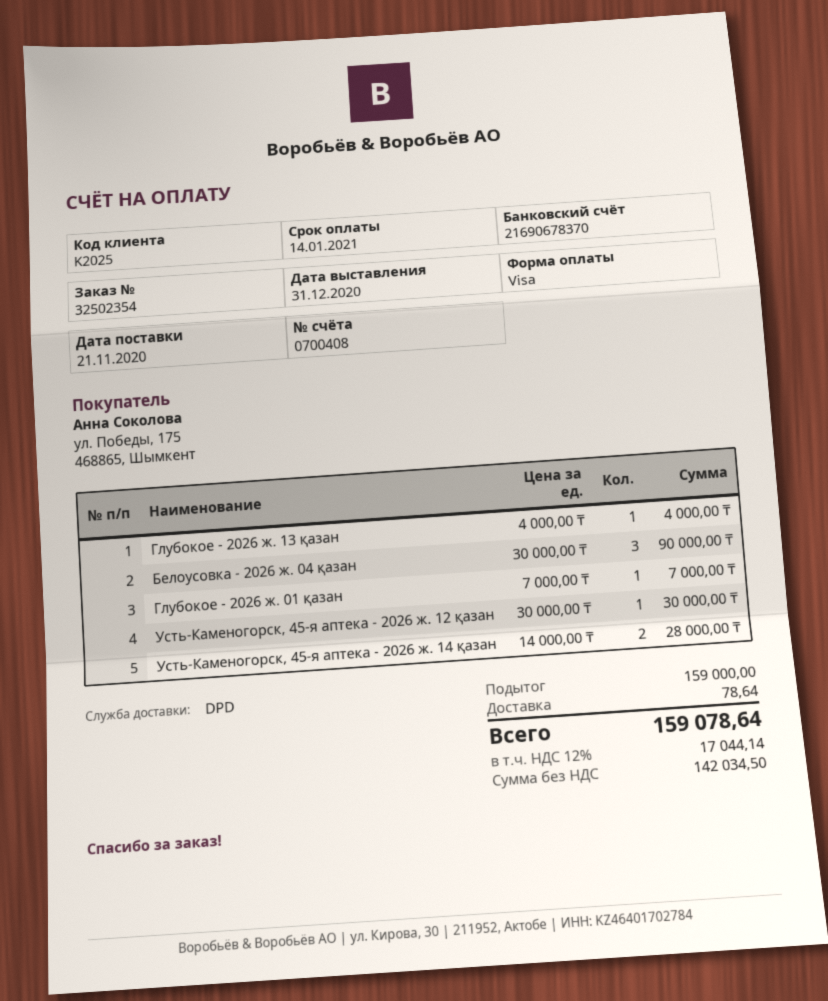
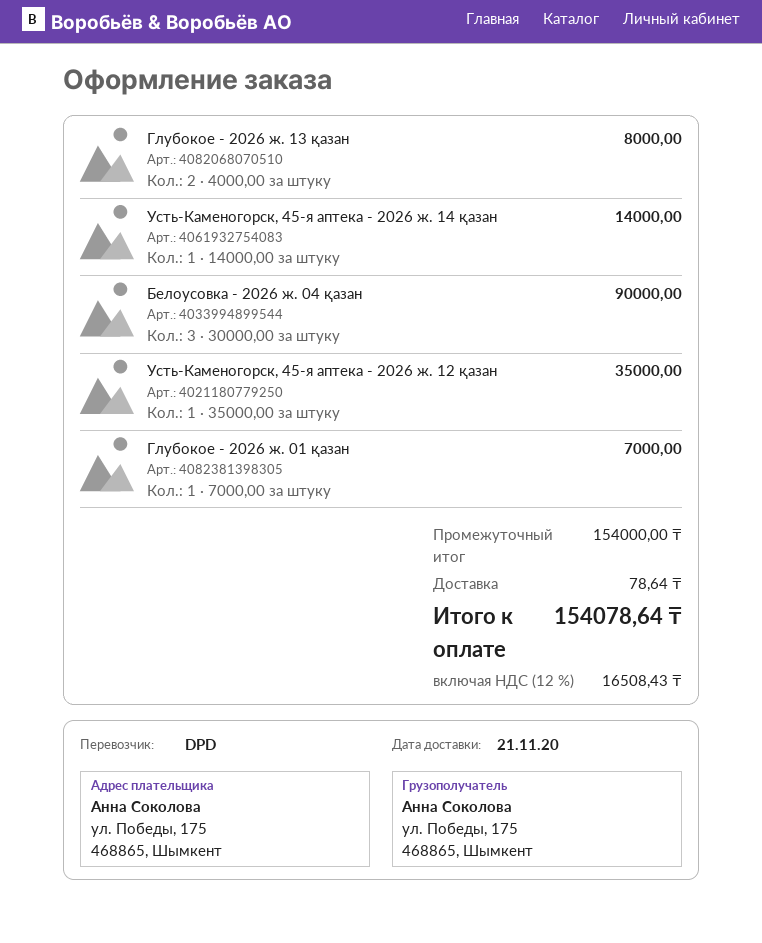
Глубокое - 2026 ж. 13 қазан: 1 x 4000.00 = 4000.00 -> 2 x 4000.00 = 8000.00
Усть-Каменогорск, 45-я аптека - 2026 ж. 12 қазан: 1 x 30000.00 = 30000.00 -> 1 x 35000.00 = 35000.00
Усть-Каменогорск, 45-я аптека - 2026 ж. 14 қазан: 2 x 14000.00 = 28000.00 -> 1 x 14000.00 = 14000.00
subtotal: 159000.00 -> 154000.00
tax: 12% = 17044.14 -> 12% = 16508.43
total: 159078.64 -> 154078.64

